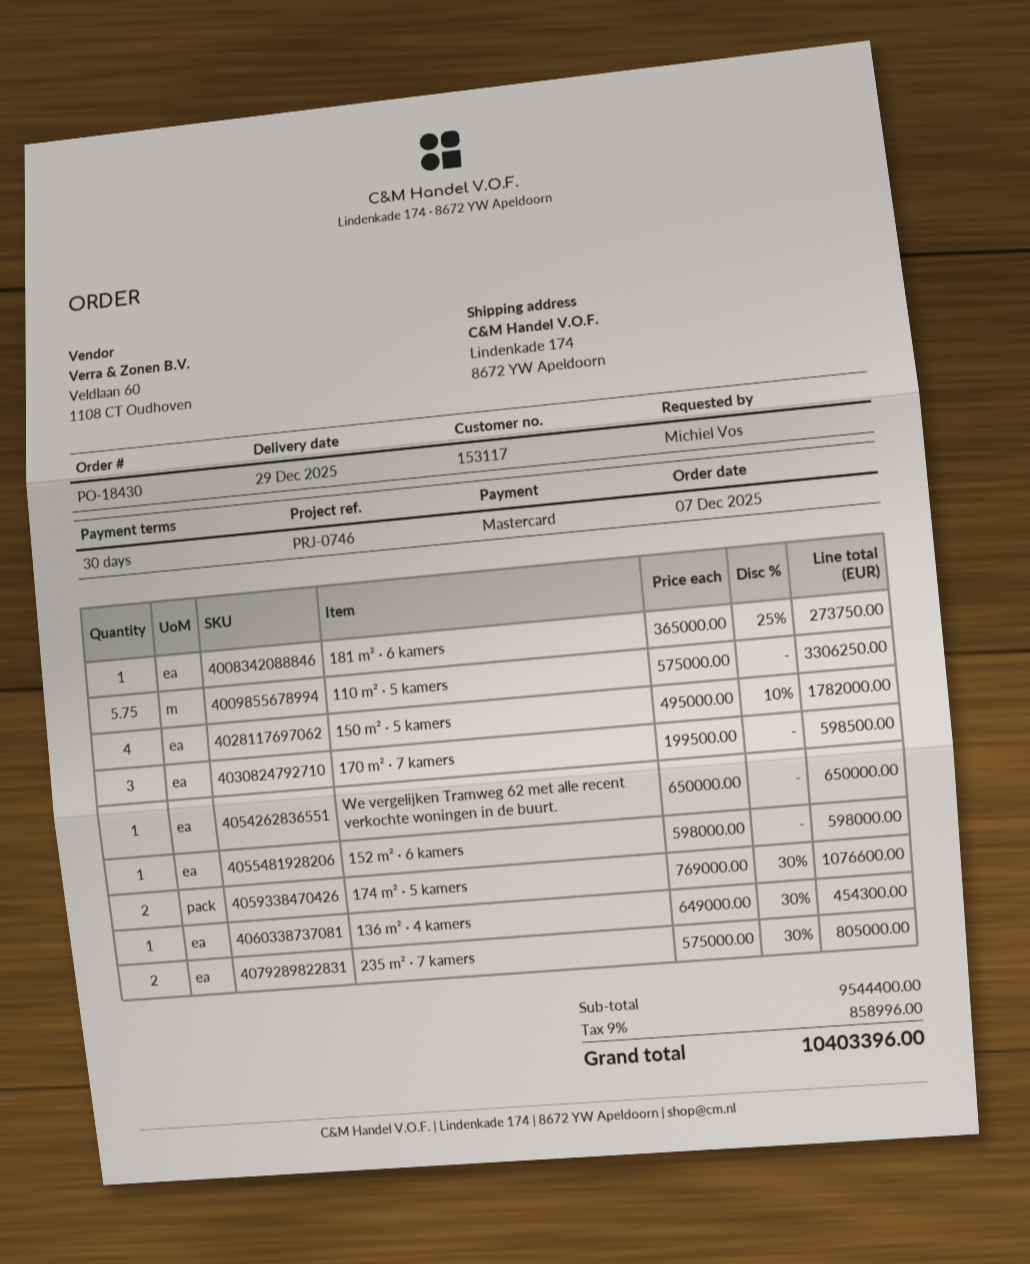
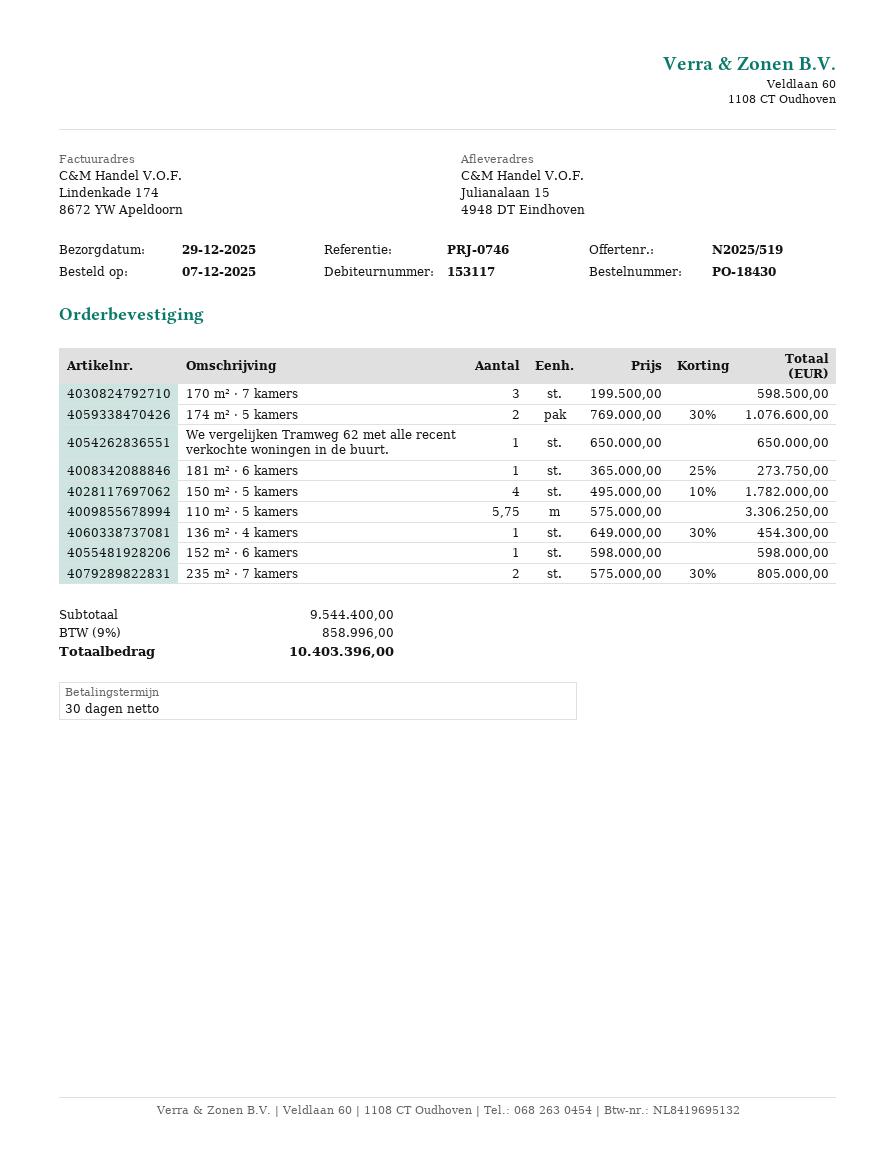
ship to: Lindenkade 174, 8672 YW Apeldoorn -> Julianalaan 15, 4948 DT Eindhoven

